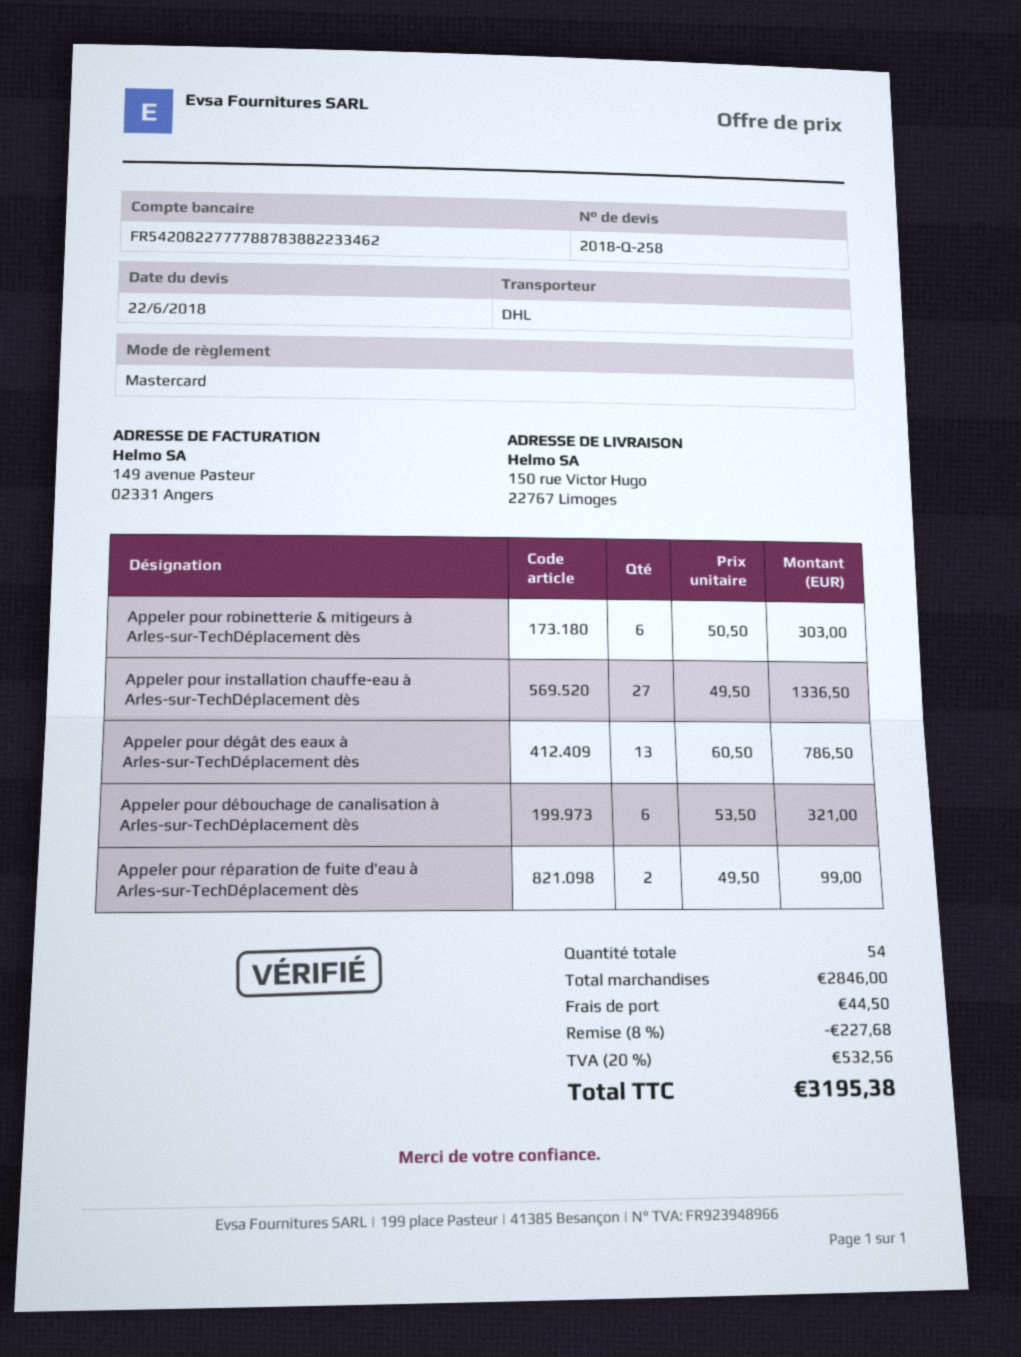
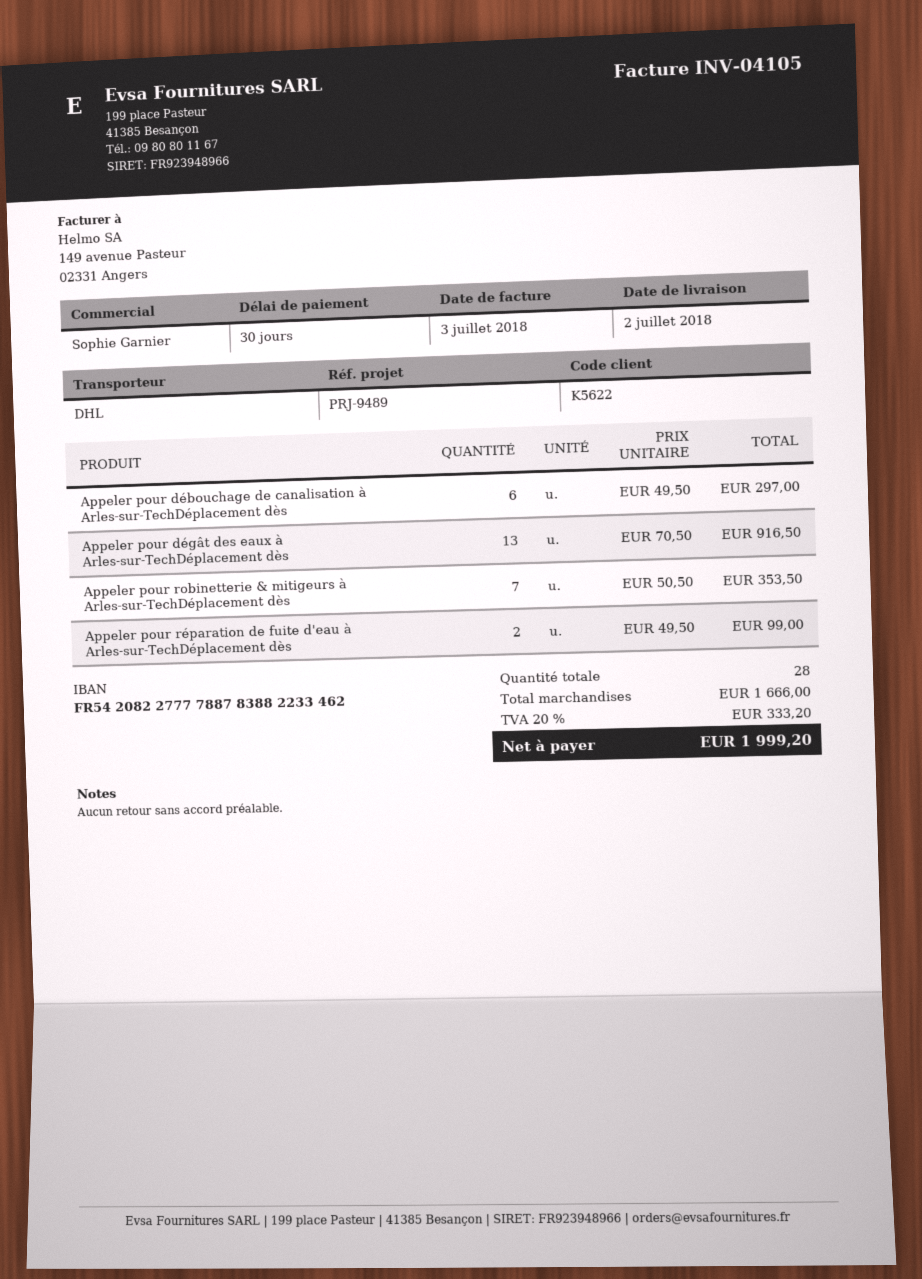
Appeler pour robinetterie & mitigeurs à Arles-sur-TechDéplacement dès: 6 x 50.50 = 303.00 -> 7 x 50.50 = 353.50
Appeler pour installation chauffe-eau à Arles-sur-TechDéplacement dès: 27 x 49.50 = 1336.50 -> none
Appeler pour dégât des eaux à Arles-sur-TechDéplacement dès: 13 x 60.50 = 786.50 -> 13 x 70.50 = 916.50
Appeler pour débouchage de canalisation à Arles-sur-TechDéplacement dès: 6 x 53.50 = 321.00 -> 6 x 49.50 = 297.00
total quantity: 54 -> 28
subtotal: 2846.00 -> 1666.00
discount: 8% = 227.68 -> none
shipping: 44.50 -> none
tax: 20% = 532.56 -> 20% = 333.20
total: 3195.38 -> 1999.20

